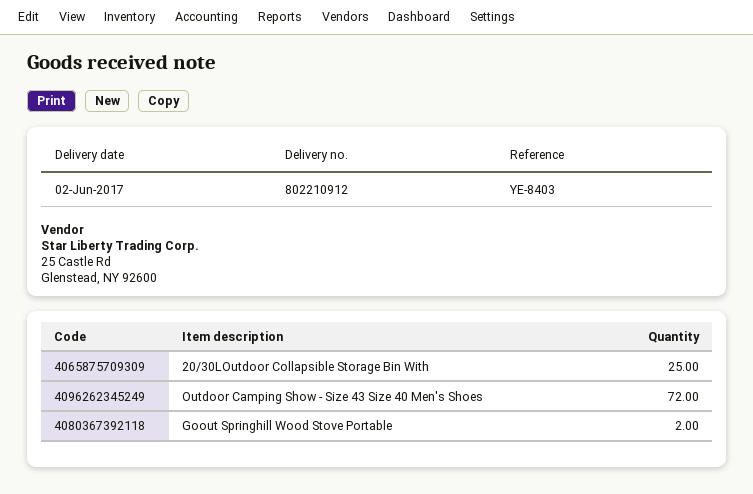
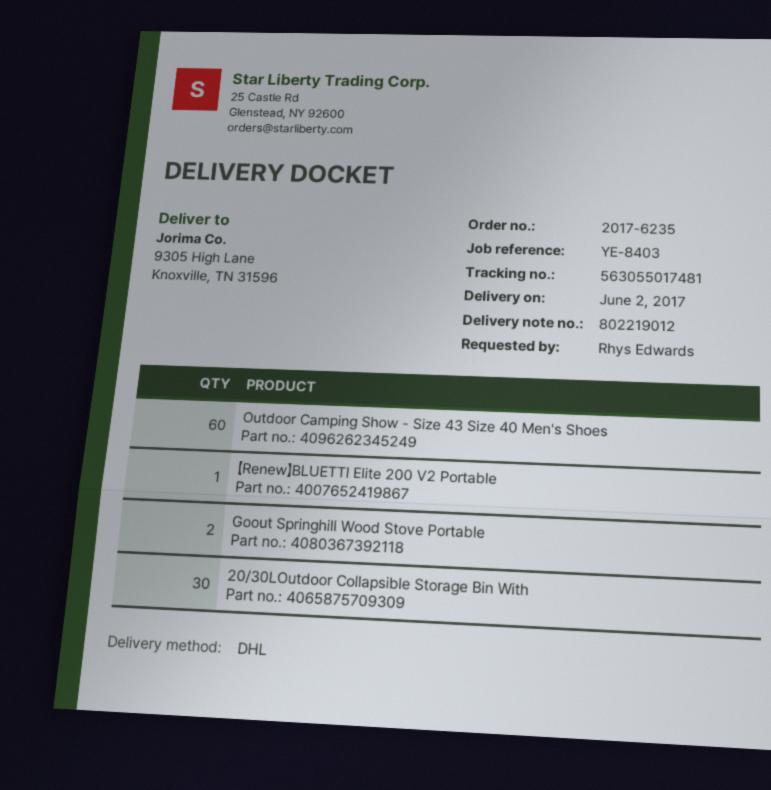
delivery note number: 802210912 -> 802219012
20/30LOutdoor Collapsible Storage Bin With: 25 -> 30
Outdoor Camping Show - Size 43 Size 40 Men's Shoes: 72 -> 60
【Renew】BLUETTI Elite 200 V2 Portable: none -> 1

